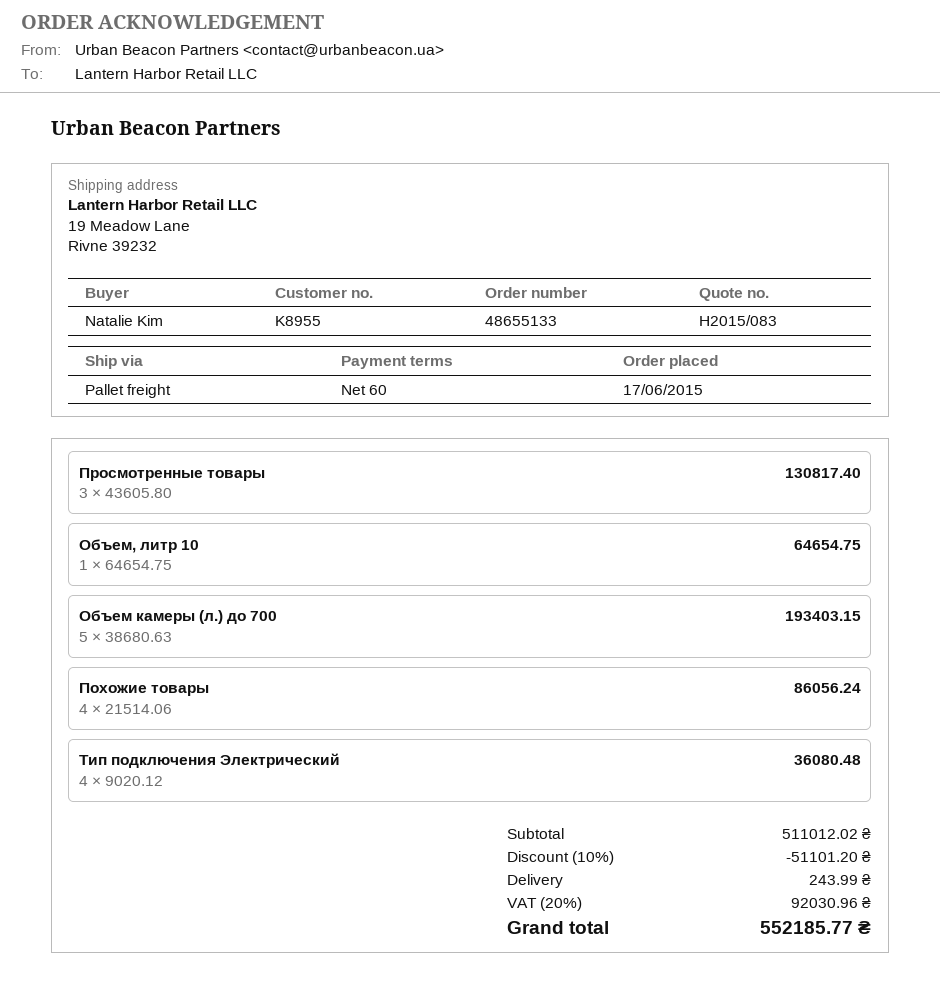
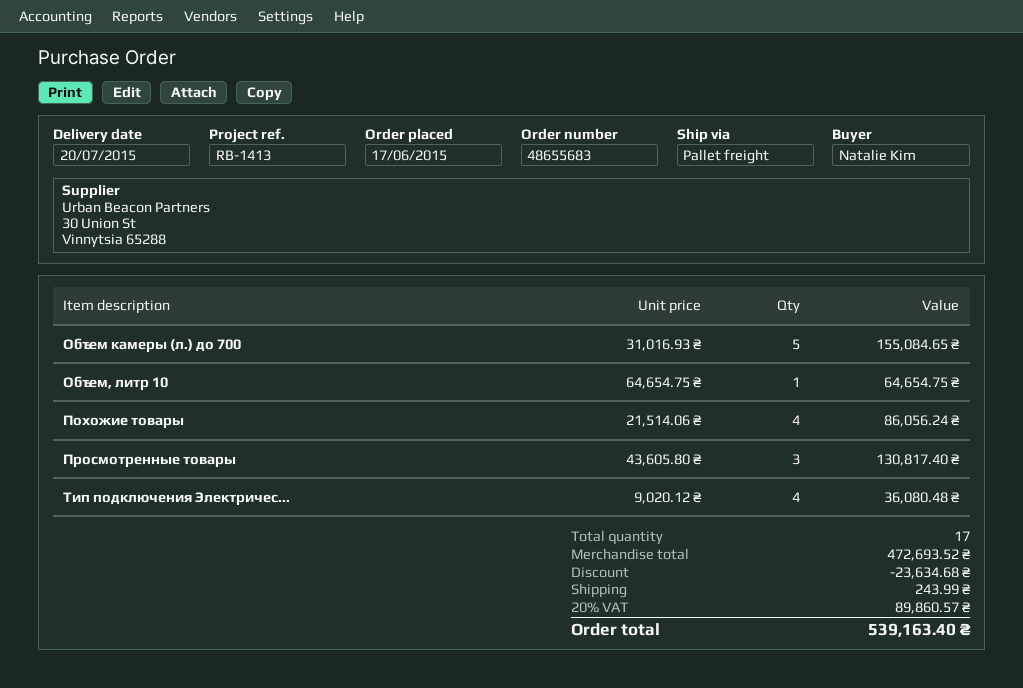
order number: 48655133 -> 48655683
Объем камеры (л.) до 700: 5 x 38680.63 = 193403.15 -> 5 x 31016.93 = 155084.65
subtotal: 511012.02 -> 472693.52
discount: 51101.20 -> 23634.68
tax: 20% = 92030.96 -> 20% = 89860.57
total: 552185.77 -> 539163.40

